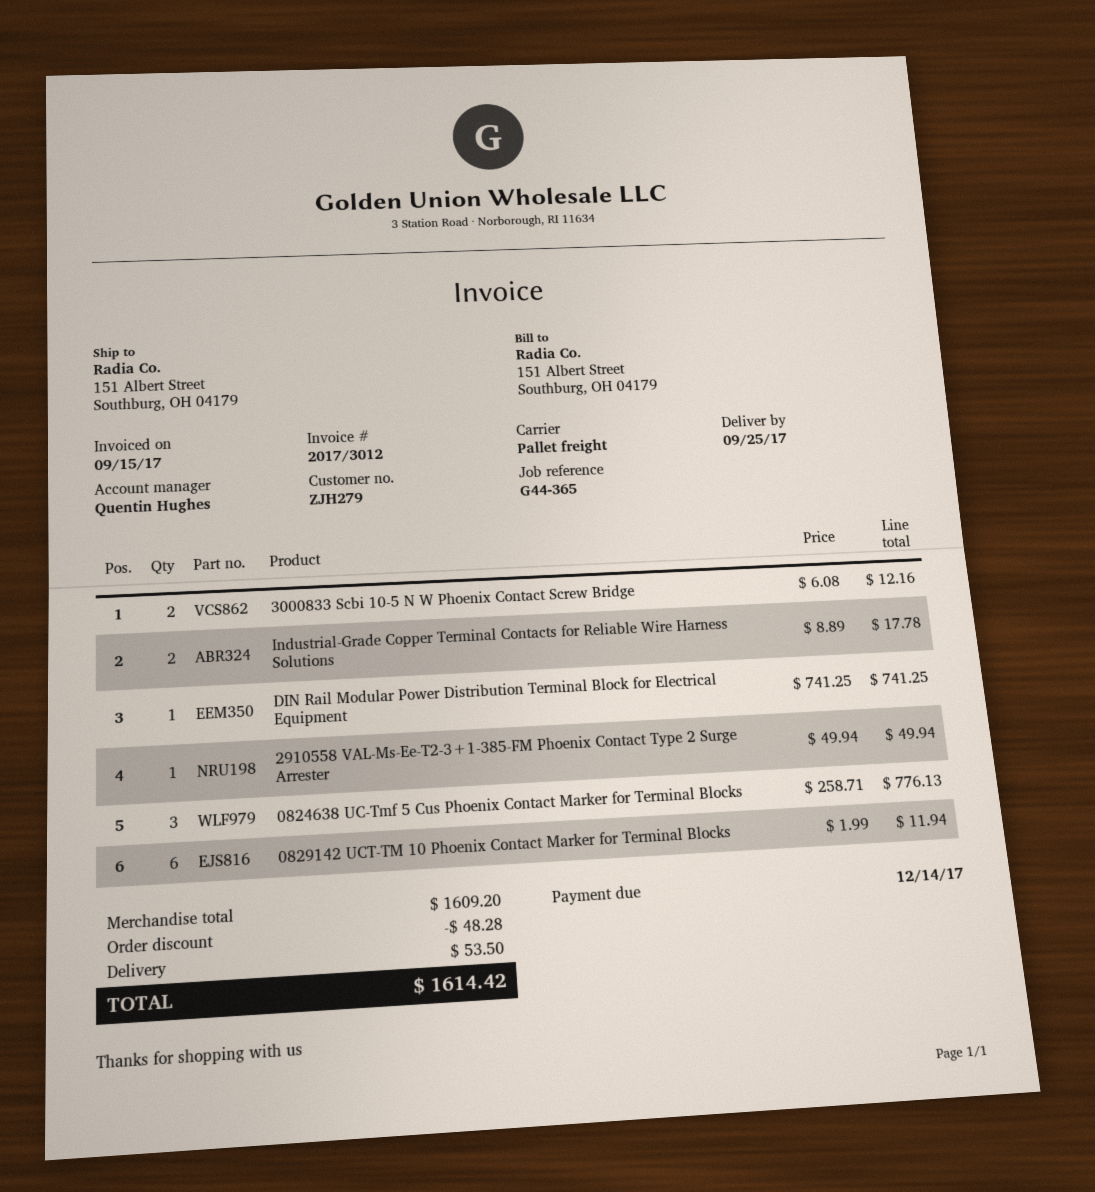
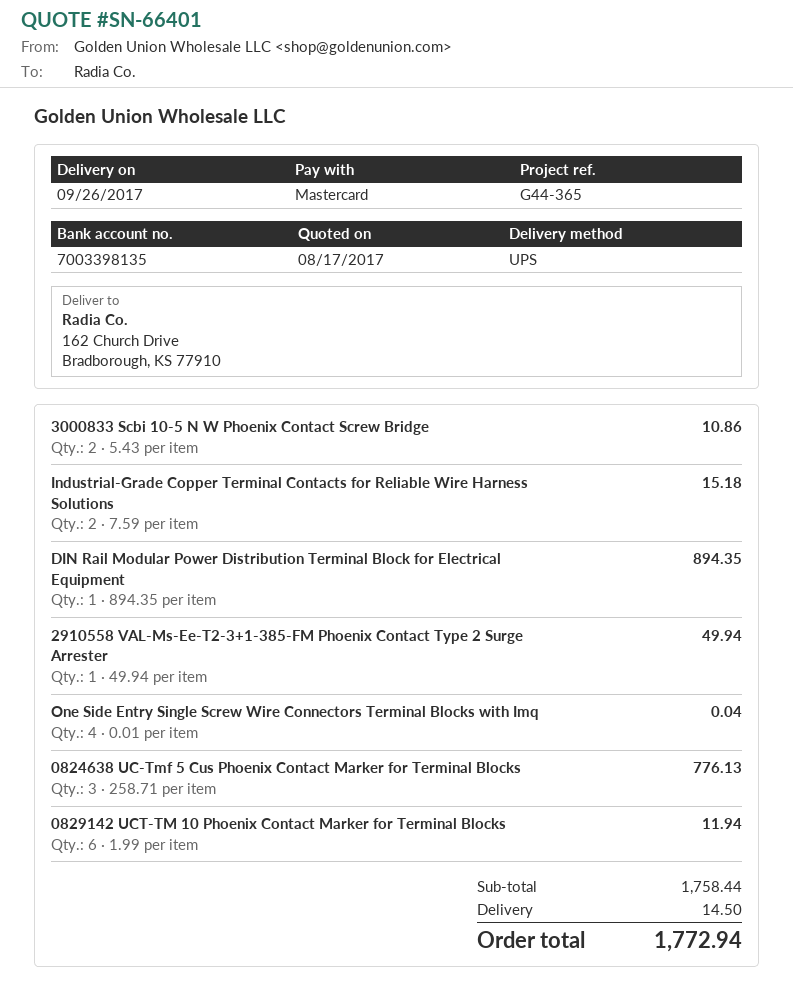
delivery date: 2017-09-25 -> 2017-09-26
shipping method: pallet freight -> UPS
ship to: 151 Albert Street, Southburg, OH 04179 -> 162 Church Drive, Bradborough, KS 77910
3000833 Scbi 10-5 N W Phoenix Contact Screw Bridge: 2 x 6.08 = 12.16 -> 2 x 5.43 = 10.86
Industrial-Grade Copper Terminal Contacts for Reliable Wire Harness Solutions: 2 x 8.89 = 17.78 -> 2 x 7.59 = 15.18
DIN Rail Modular Power Distribution Terminal Block for Electrical Equipment: 1 x 741.25 = 741.25 -> 1 x 894.35 = 894.35
One Side Entry Single Screw Wire Connectors Terminal Blocks with Imq: none -> 4 x 0.01 = 0.04
subtotal: 1609.20 -> 1758.44
discount: 48.28 -> none
shipping: 53.50 -> 14.50
total: 1614.42 -> 1772.94

